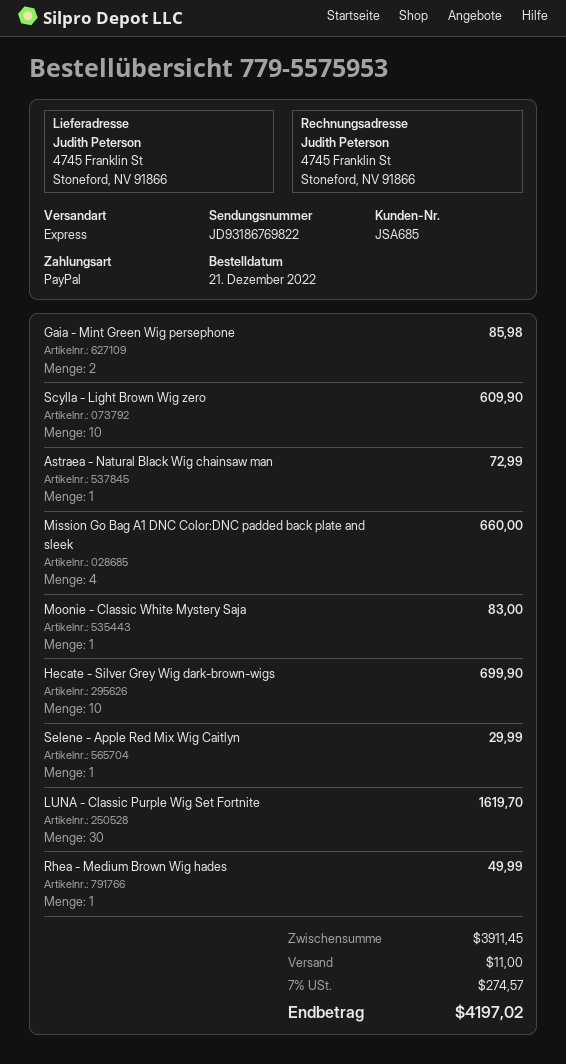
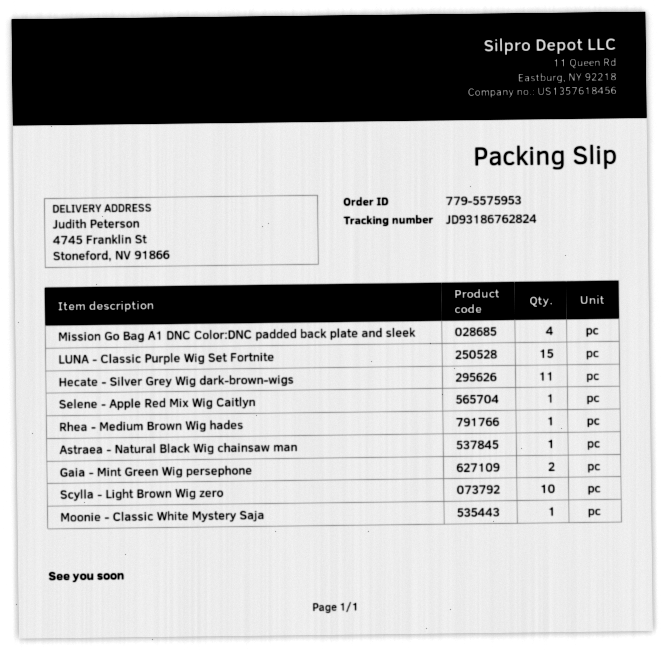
tracking number: JD93186769822 -> JD93186762824
Hecate - Silver Grey Wig dark-brown-wigs: 10 -> 11
LUNA - Classic Purple Wig Set Fortnite: 30 -> 15

